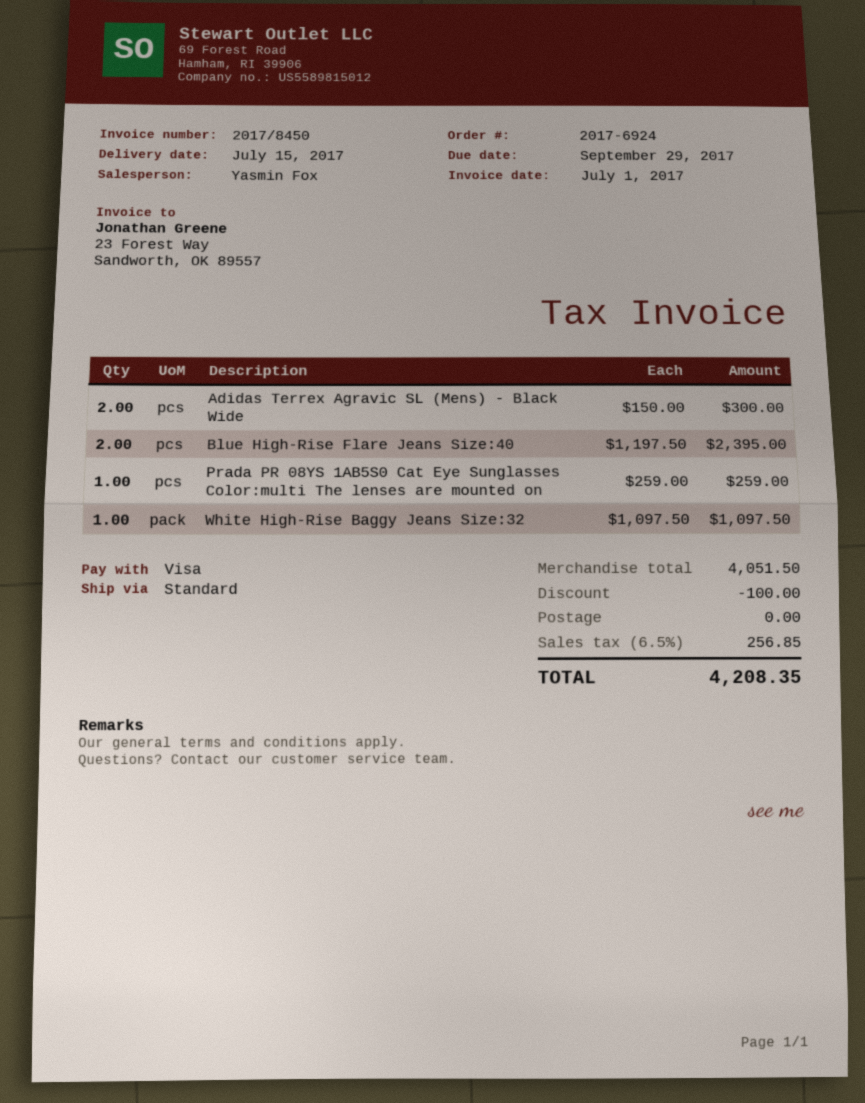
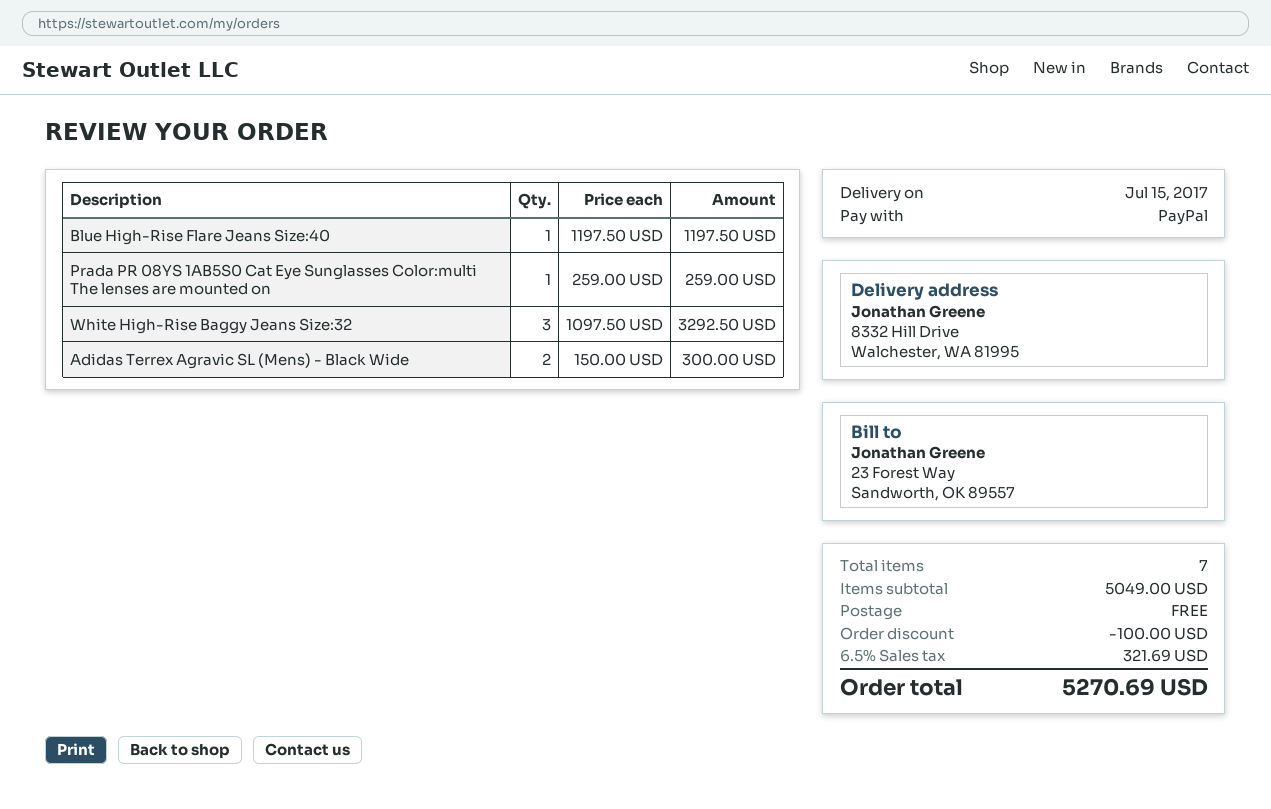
payment method: Visa -> PayPal
Blue High-Rise Flare Jeans Size:40: 2 x 1197.50 = 2395.00 -> 1 x 1197.50 = 1197.50
White High-Rise Baggy Jeans Size:32: 1 x 1097.50 = 1097.50 -> 3 x 1097.50 = 3292.50
subtotal: 4051.50 -> 5049.00
tax: 6.5% = 256.85 -> 6.5% = 321.69
total: 4208.35 -> 5270.69

